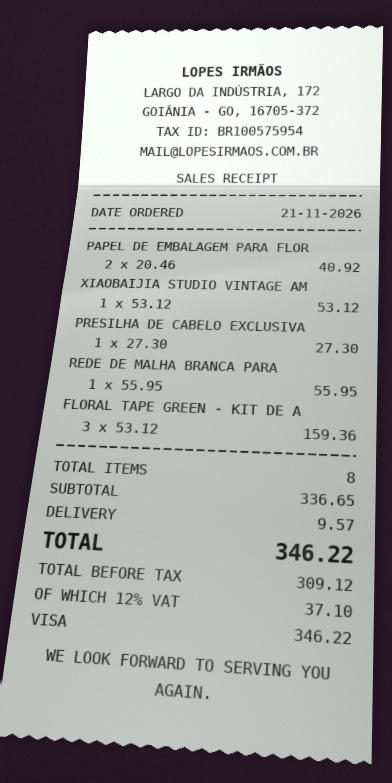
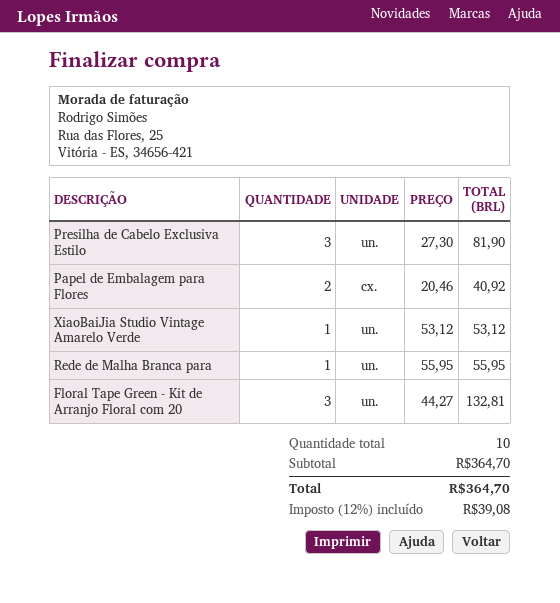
PRESILHA DE CABELO EXCLUSIVA: 1 x 27.30 = 27.30 -> 3 x 27.30 = 81.90
FLORAL TAPE GREEN - KIT DE A: 3 x 53.12 = 159.36 -> 3 x 44.27 = 132.81
total quantity: 8 -> 10
subtotal: 336.65 -> 364.70
shipping: 9.57 -> none
tax: 12% = 37.10 -> 12% = 39.08
total: 346.22 -> 364.70

